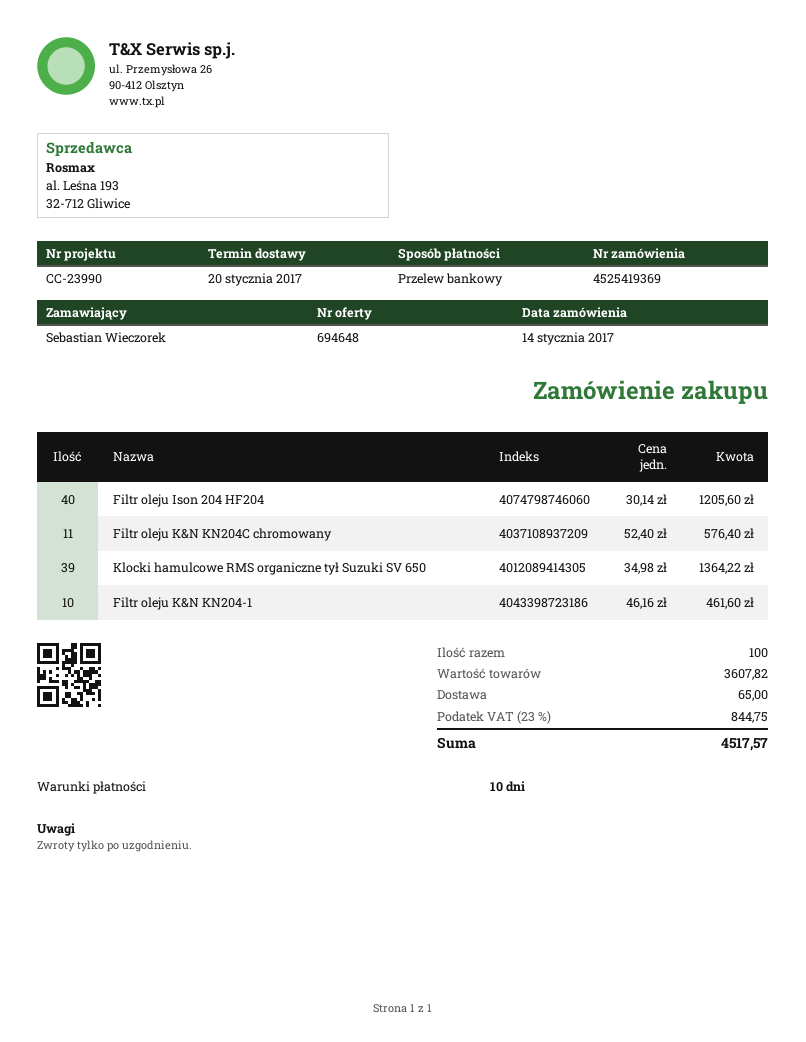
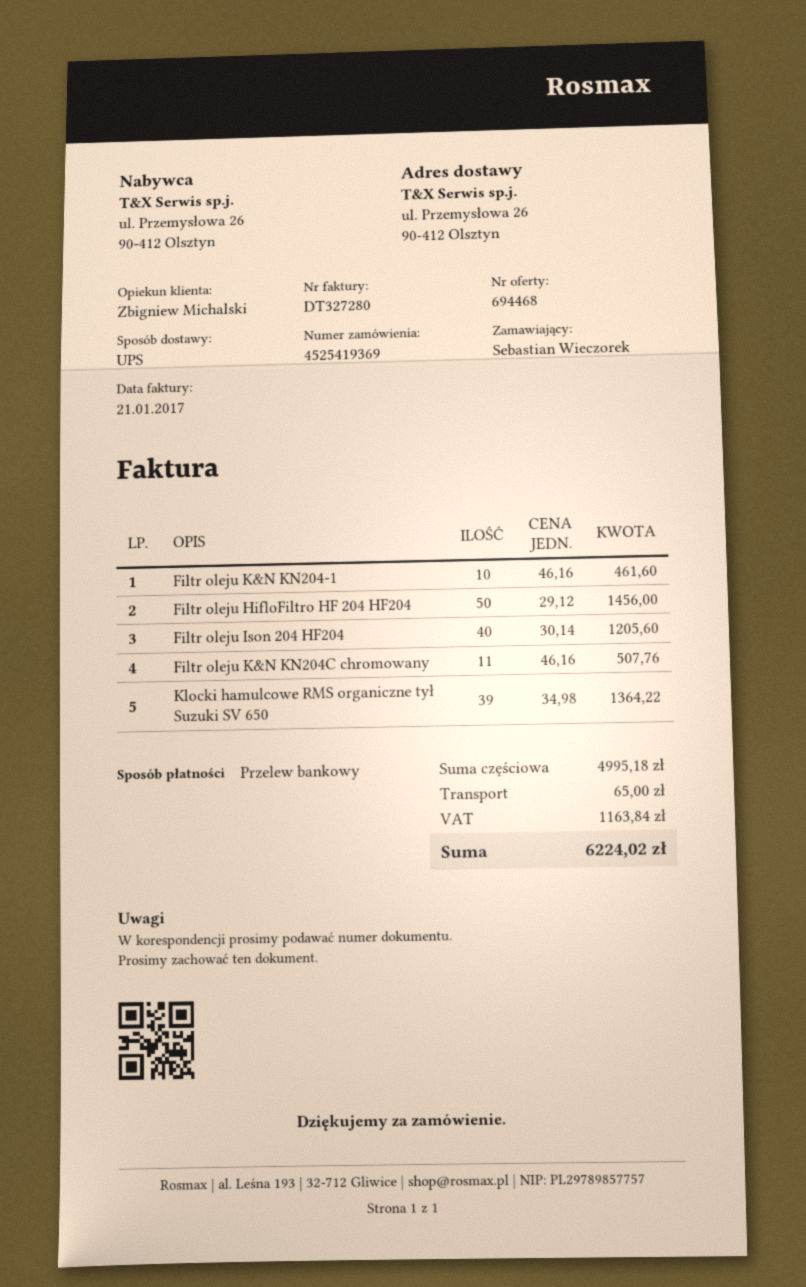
quote number: 694648 -> 694468
Filtr oleju K&N KN204C chromowany: 11 x 52.40 = 576.40 -> 11 x 46.16 = 507.76
Filtr oleju HifloFiltro HF 204 HF204: none -> 50 x 29.12 = 1456.00
subtotal: 3607.82 -> 4995.18
tax: 844.75 -> 1163.84
total: 4517.57 -> 6224.02

